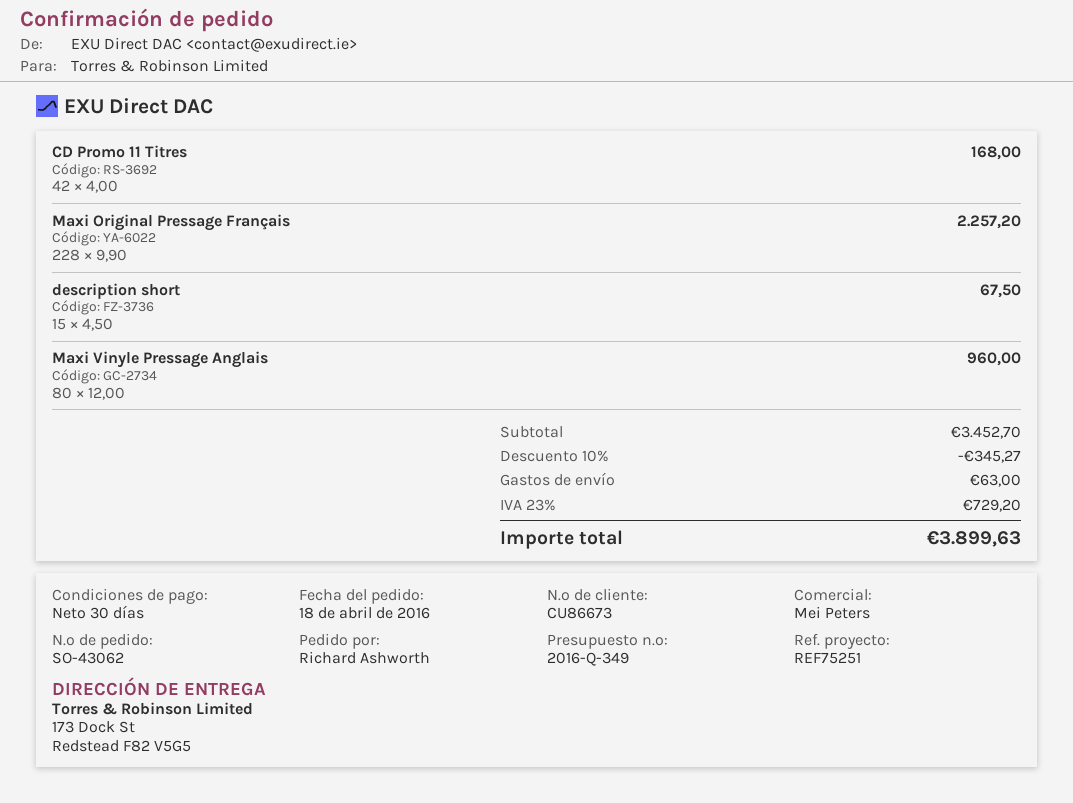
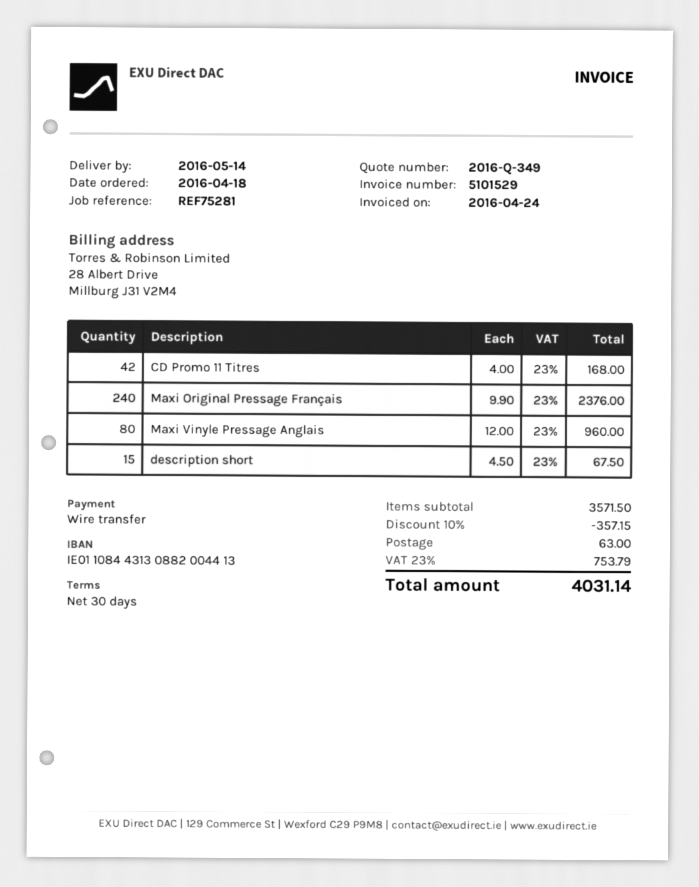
reference: REF75251 -> REF75281
Maxi Original Pressage Français: 228 x 9.90 = 2257.20 -> 240 x 9.90 = 2376.00
subtotal: 3452.70 -> 3571.50
discount: 10% = 345.27 -> 10% = 357.15
tax: 23% = 729.20 -> 23% = 753.79
total: 3899.63 -> 4031.14

